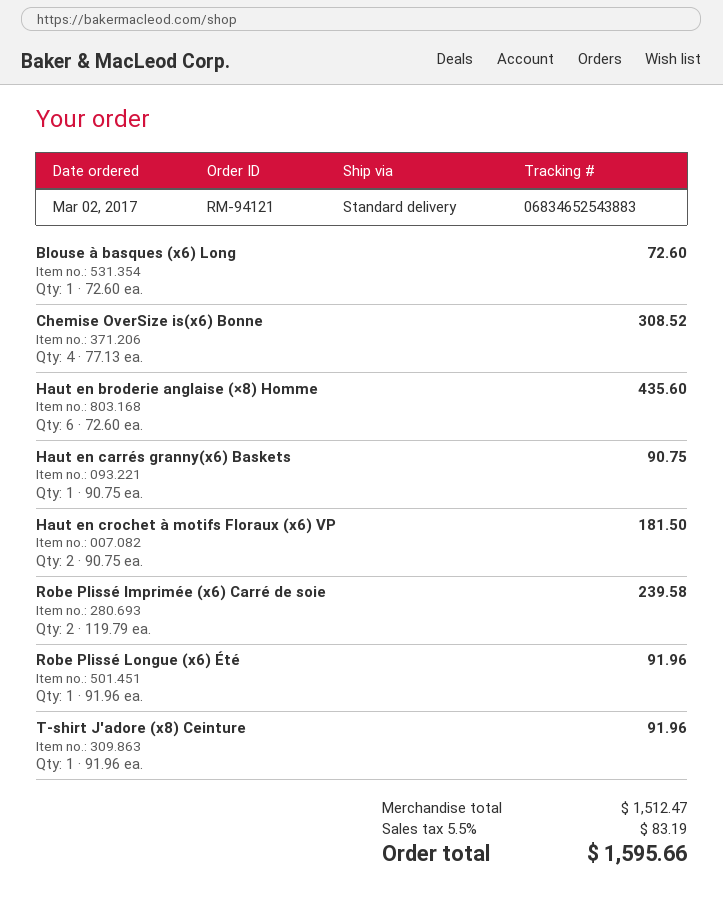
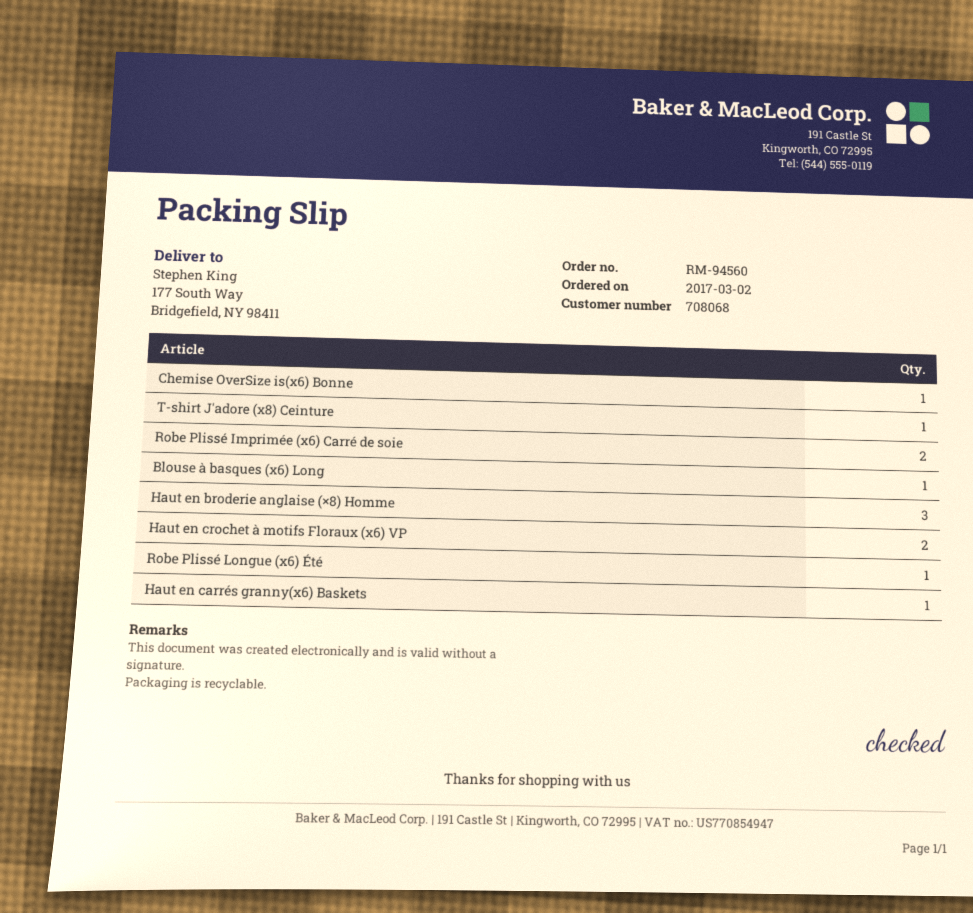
order number: RM-94121 -> RM-94560
Chemise OverSize is(x6) Bonne: 4 -> 1
Haut en broderie anglaise (×8) Homme: 6 -> 3

